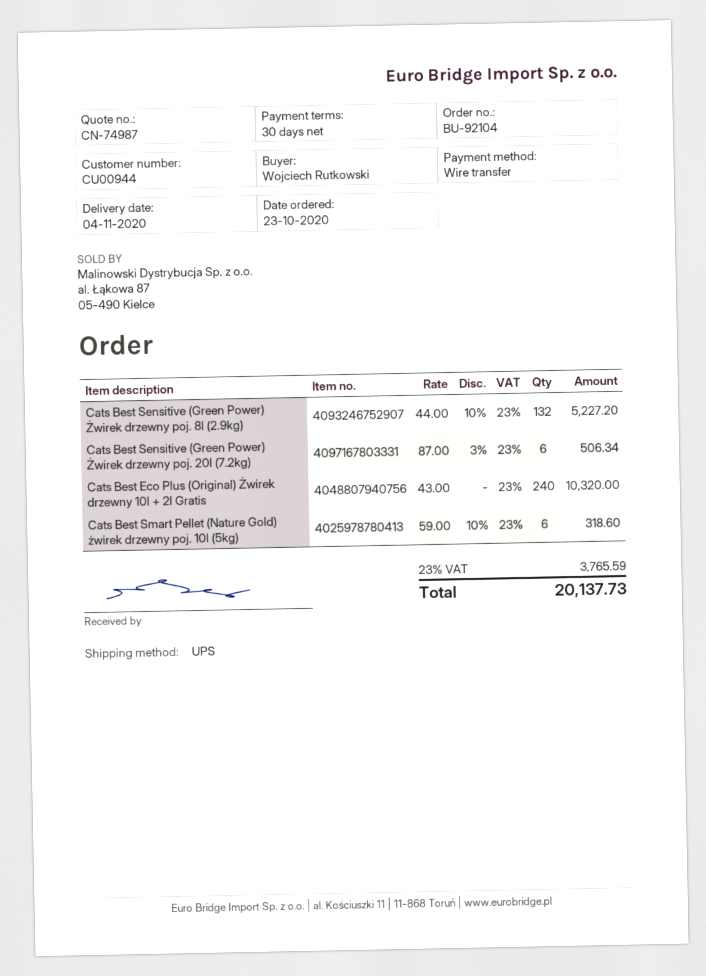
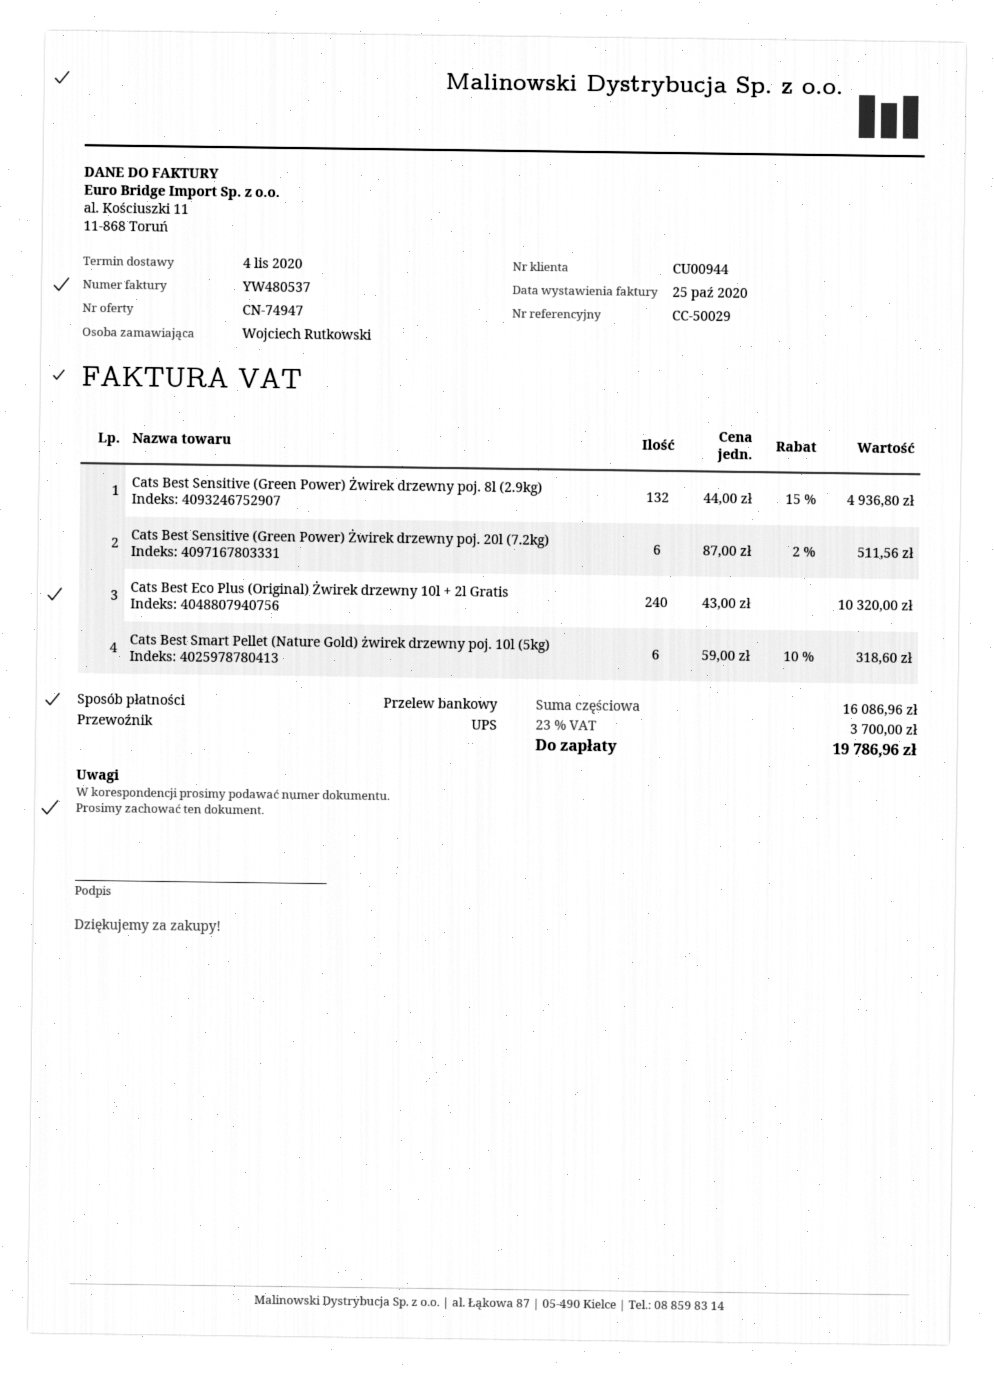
quote number: CN-74987 -> CN-74947
Cats Best Sensitive (Green Power) Żwirek drzewny poj. 8l (2.9kg): 132 x 44.00 - 10% = 5227.20 -> 132 x 44.00 - 15% = 4936.80
Cats Best Sensitive (Green Power) Żwirek drzewny poj. 20l (7.2kg): 6 x 87.00 - 3% = 506.34 -> 6 x 87.00 - 2% = 511.56
tax: 23% = 3765.59 -> 23% = 3700.00
total: 20137.73 -> 19786.96

